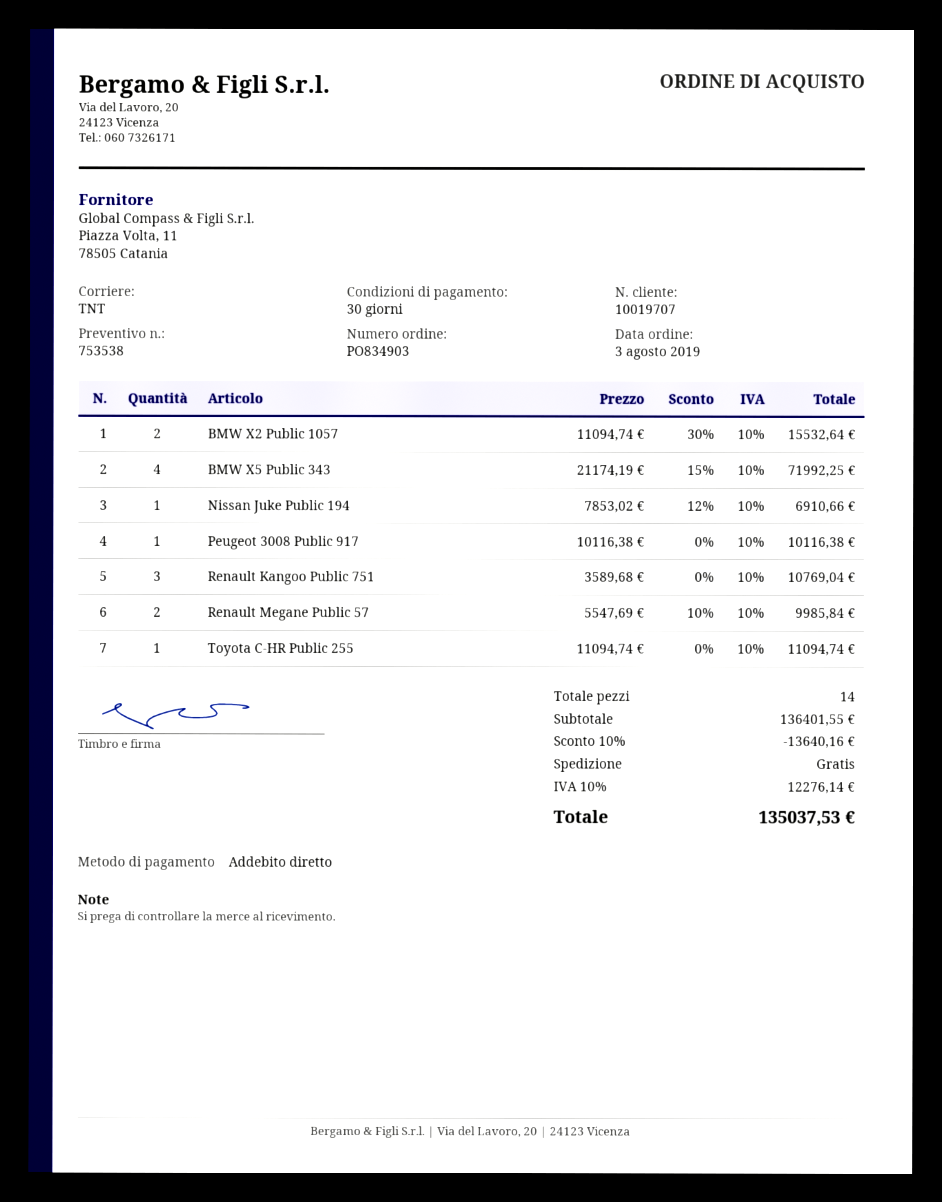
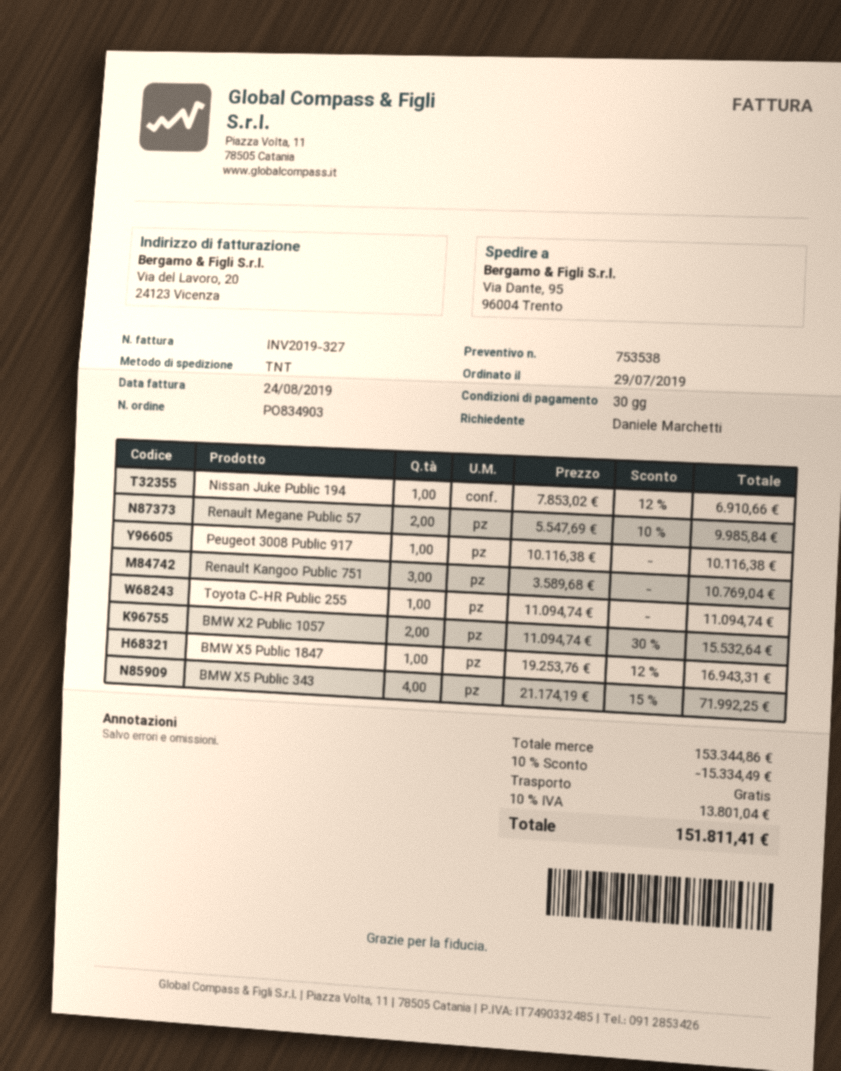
order date: 2019-08-03 -> 2019-07-29
BMW X5 Public 1847: none -> 1 x 19253.76 - 12% = 16943.31
subtotal: 136401.55 -> 153344.86
discount: 10% = 13640.16 -> 10% = 15334.49
tax: 10% = 12276.14 -> 10% = 13801.04
total: 135037.53 -> 151811.41

